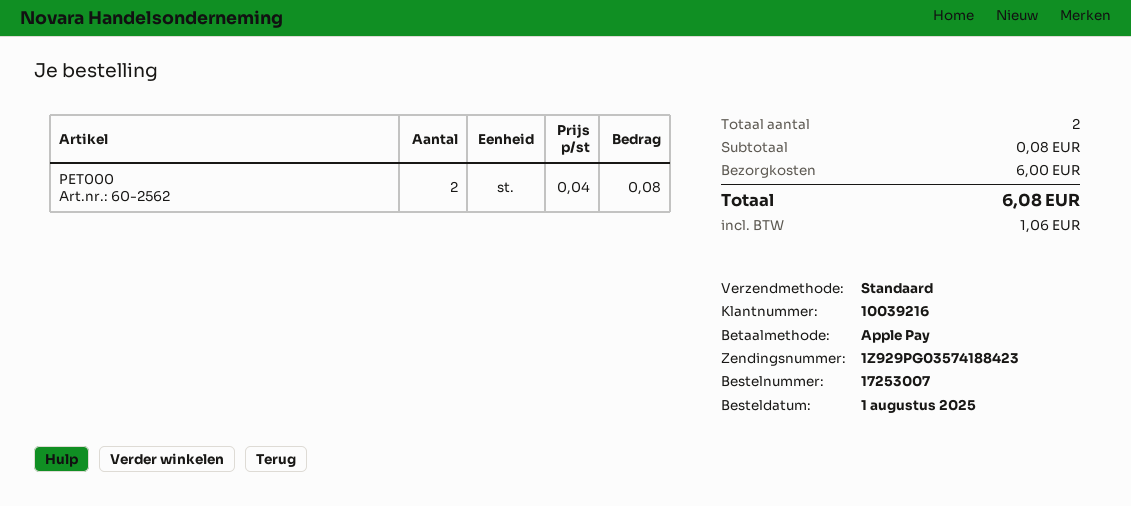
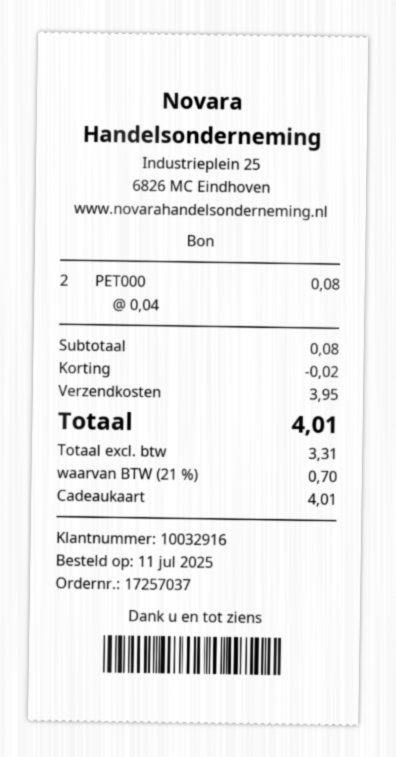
order number: 17253007 -> 17257037
order date: 2025-08-01 -> 2025-07-11
customer number: 10039216 -> 10032916
payment method: Apple Pay -> gift card
discount: none -> 0.02
shipping: 6.00 -> 3.95
tax: 1.06 -> 0.70
total: 6.08 -> 4.01

